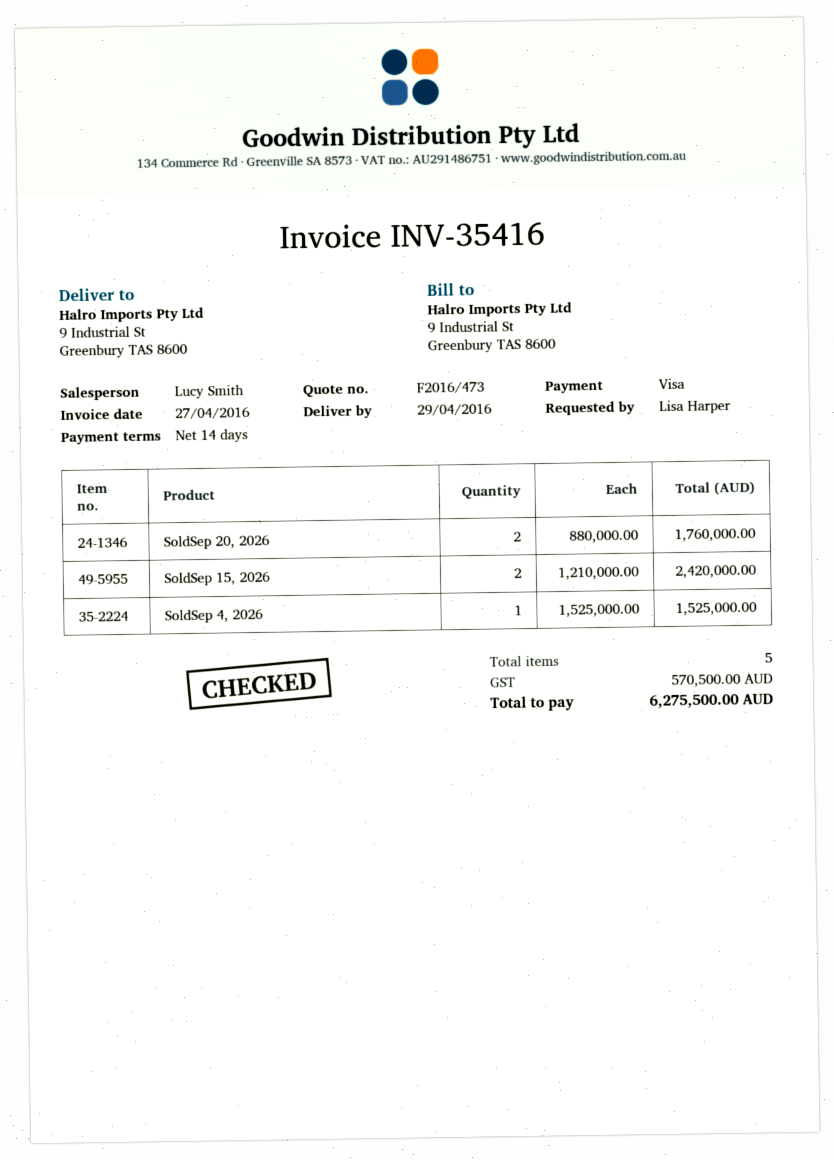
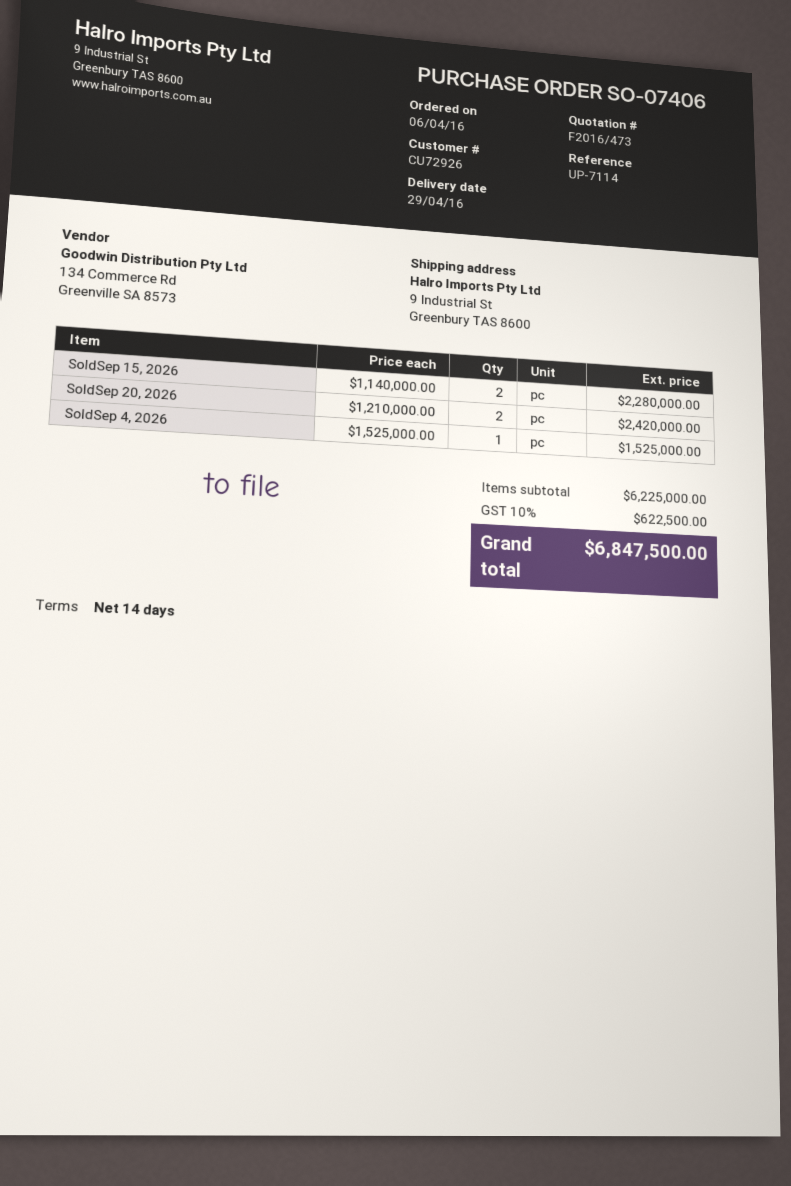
SoldSep 20, 2026: 2 x 880000.00 = 1760000.00 -> 2 x 1210000.00 = 2420000.00
SoldSep 15, 2026: 2 x 1210000.00 = 2420000.00 -> 2 x 1140000.00 = 2280000.00
tax: 570500.00 -> 622500.00
total: 6275500.00 -> 6847500.00

